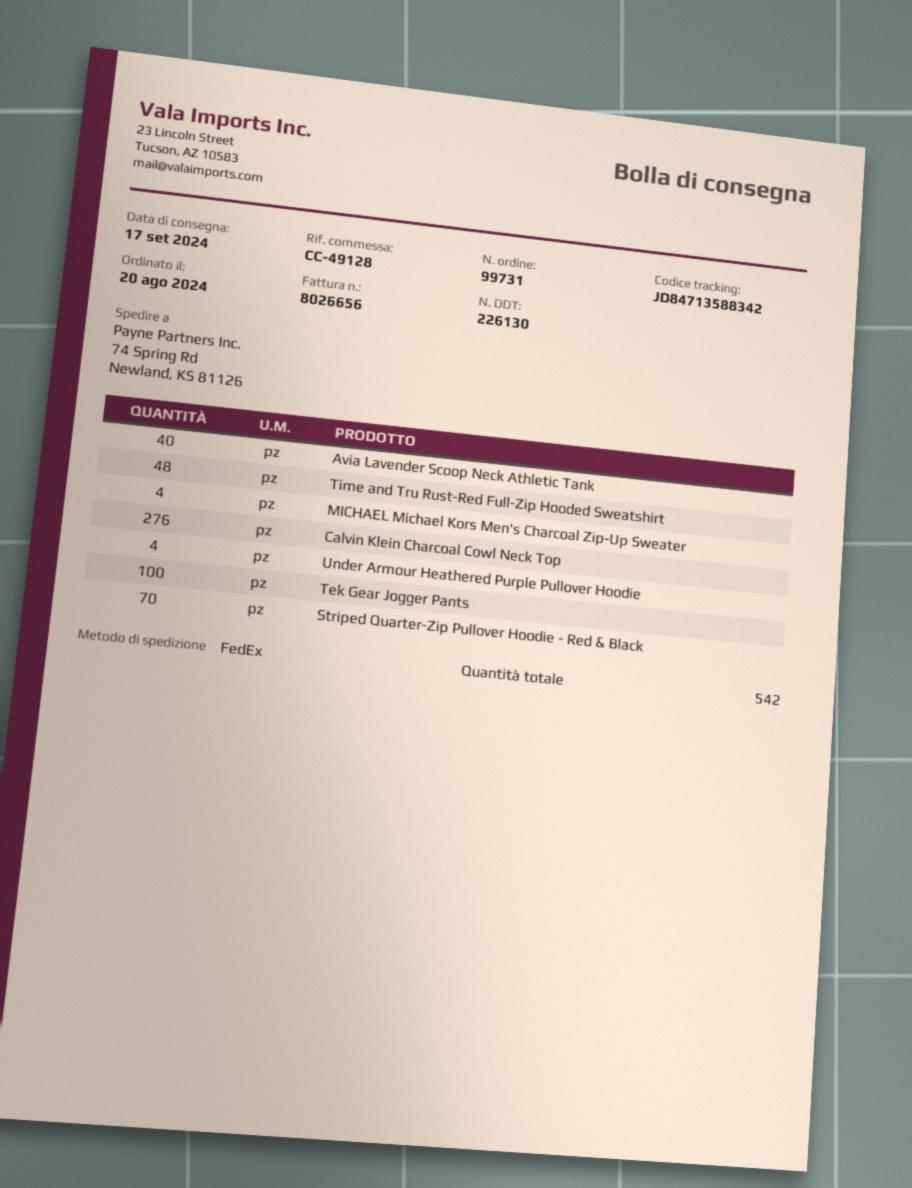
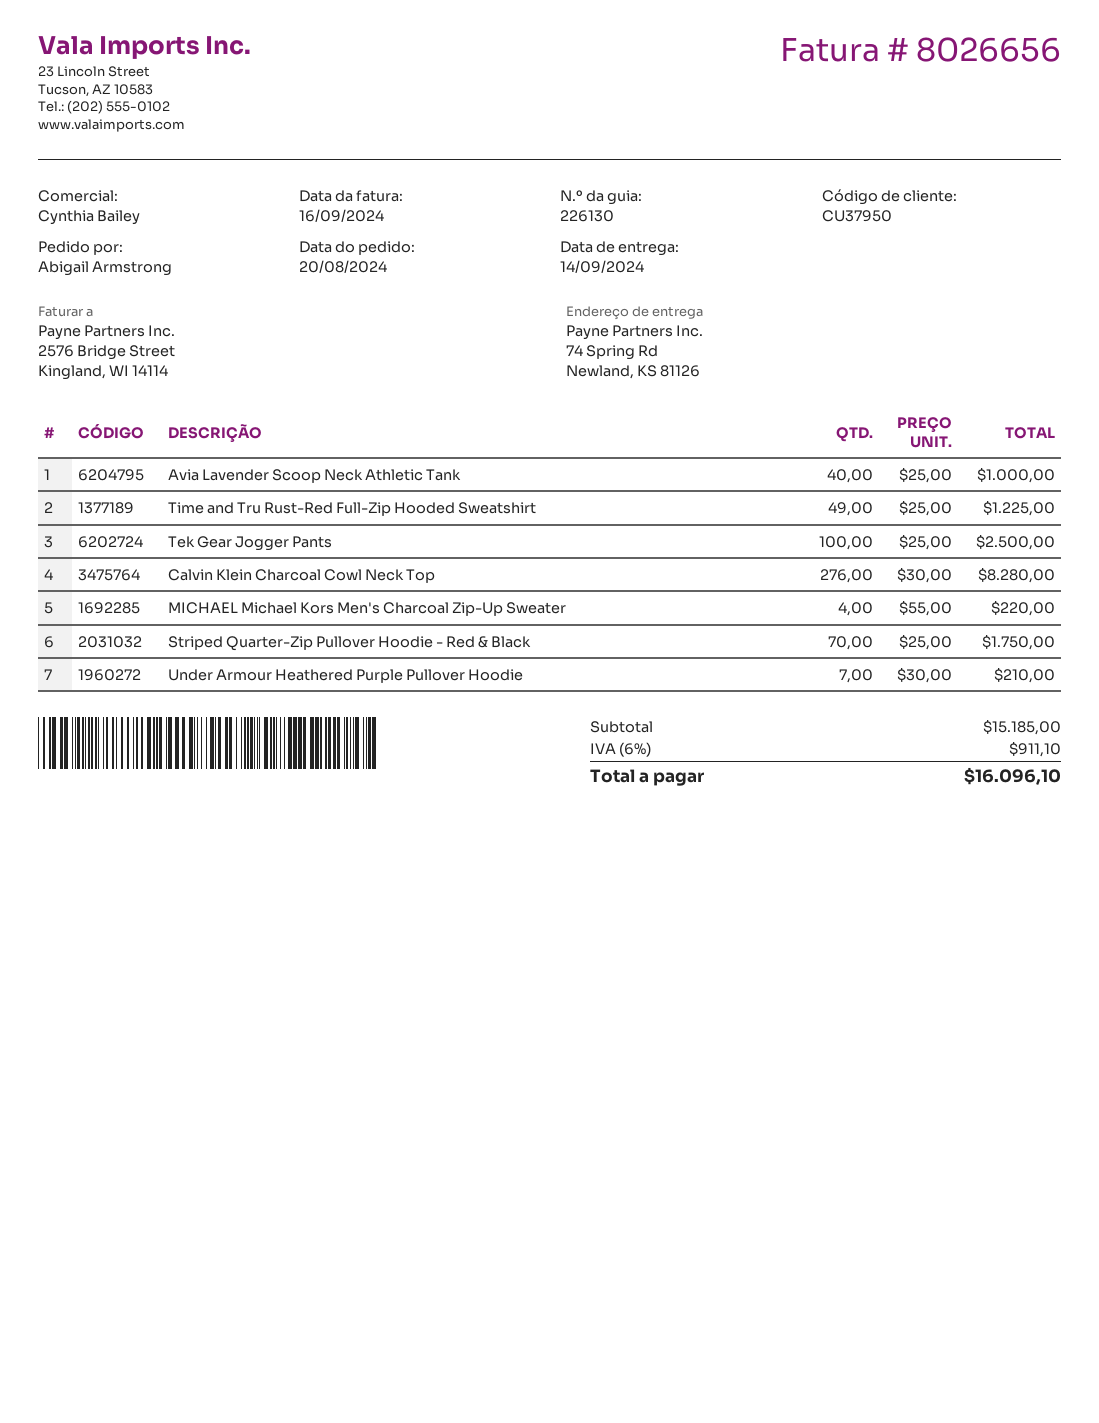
delivery date: 2024-09-17 -> 2024-09-14
Time and Tru Rust-Red Full-Zip Hooded Sweatshirt: 48 -> 49
Under Armour Heathered Purple Pullover Hoodie: 4 -> 7

